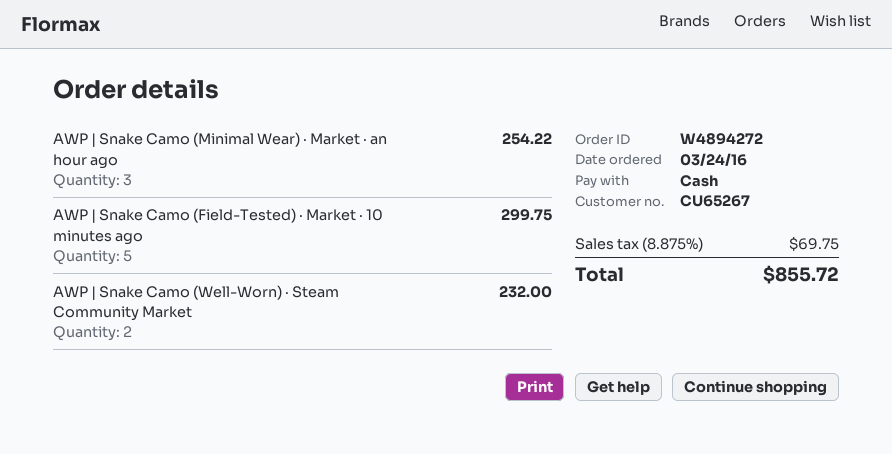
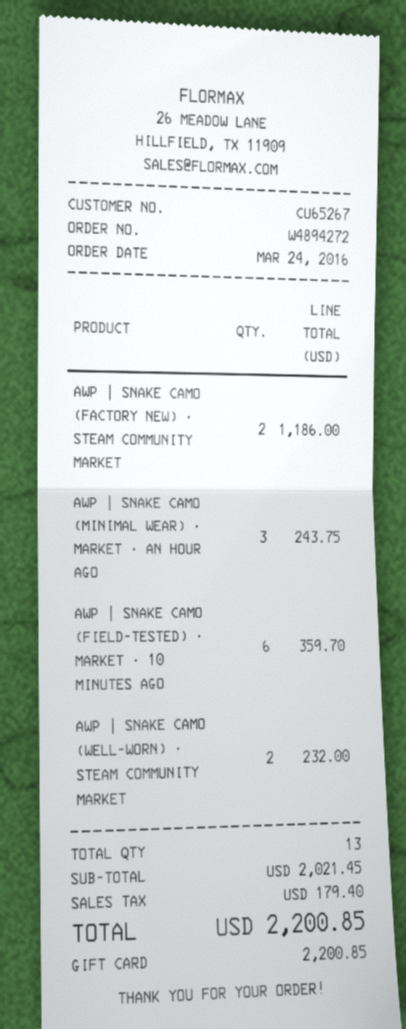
payment method: cash -> gift card
AWP | Snake Camo (Minimal Wear) · Market · an hour ago: 3 for 254.22 -> 3 for 243.75
AWP | Snake Camo (Field-Tested) · Market · 10 minutes ago: 5 for 299.75 -> 6 for 359.70
AWP | SNAKE CAMO (FACTORY NEW) · STEAM COMMUNITY MARKET: none -> 2 for 1186.00
tax: 69.75 -> 179.40
total: 855.72 -> 2200.85

